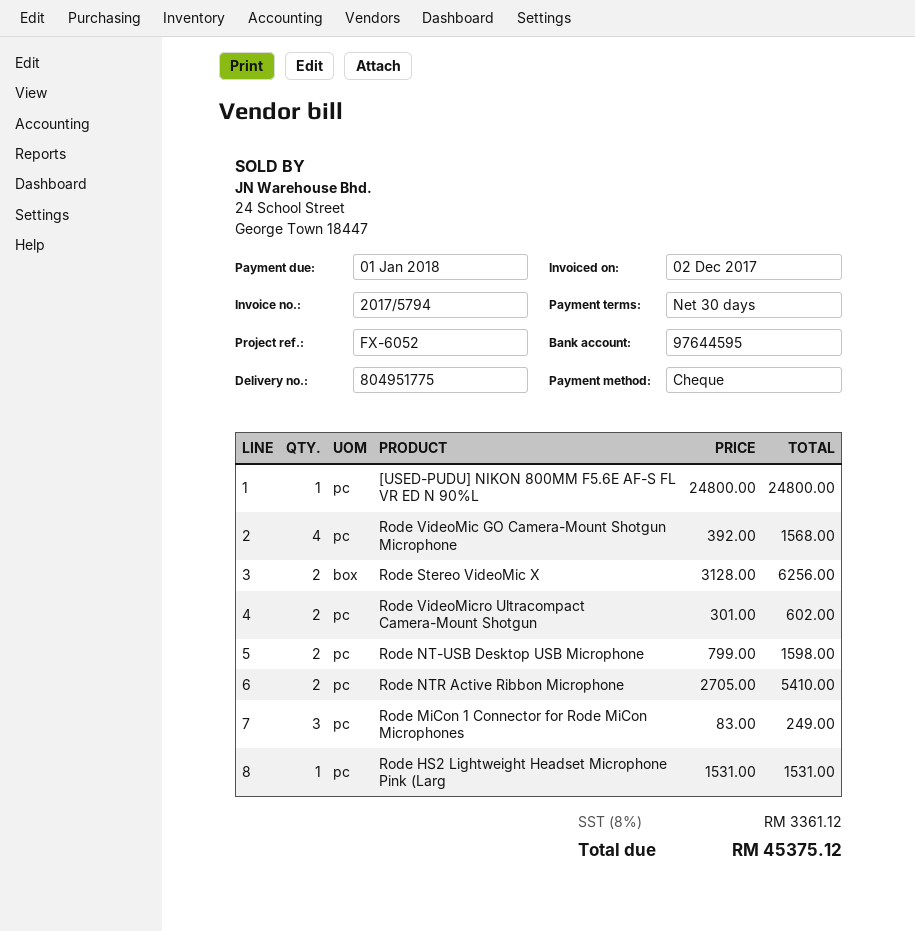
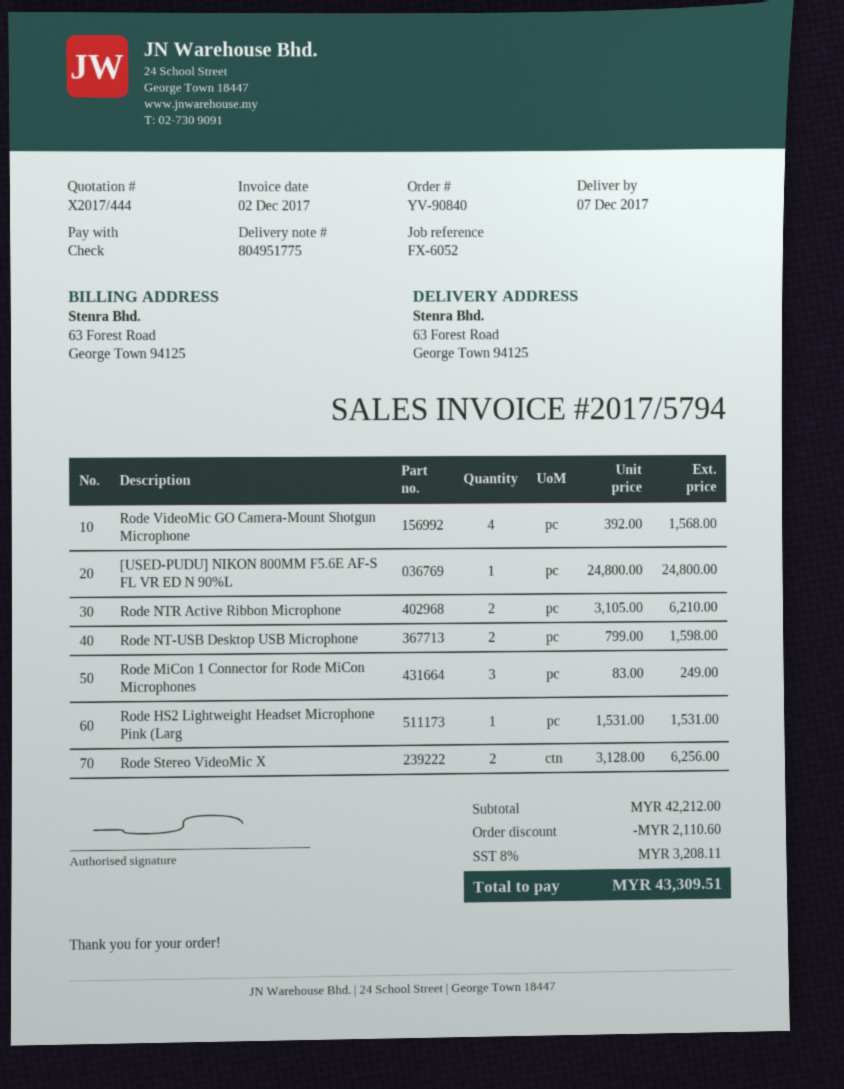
Rode VideoMicro Ultracompact Camera-Mount Shotgun: 2 x 301.00 = 602.00 -> none
Rode NTR Active Ribbon Microphone: 2 x 2705.00 = 5410.00 -> 2 x 3105.00 = 6210.00
discount: none -> 2110.60
tax: 8% = 3361.12 -> 8% = 3208.11
total: 45375.12 -> 43309.51

